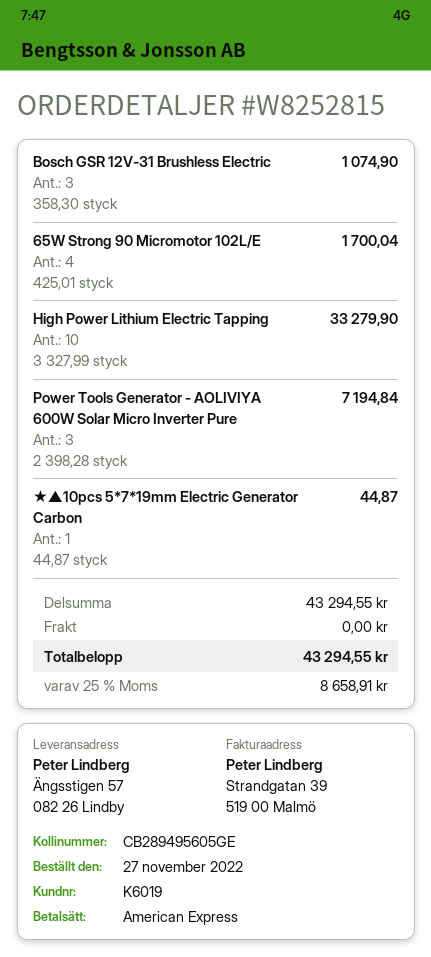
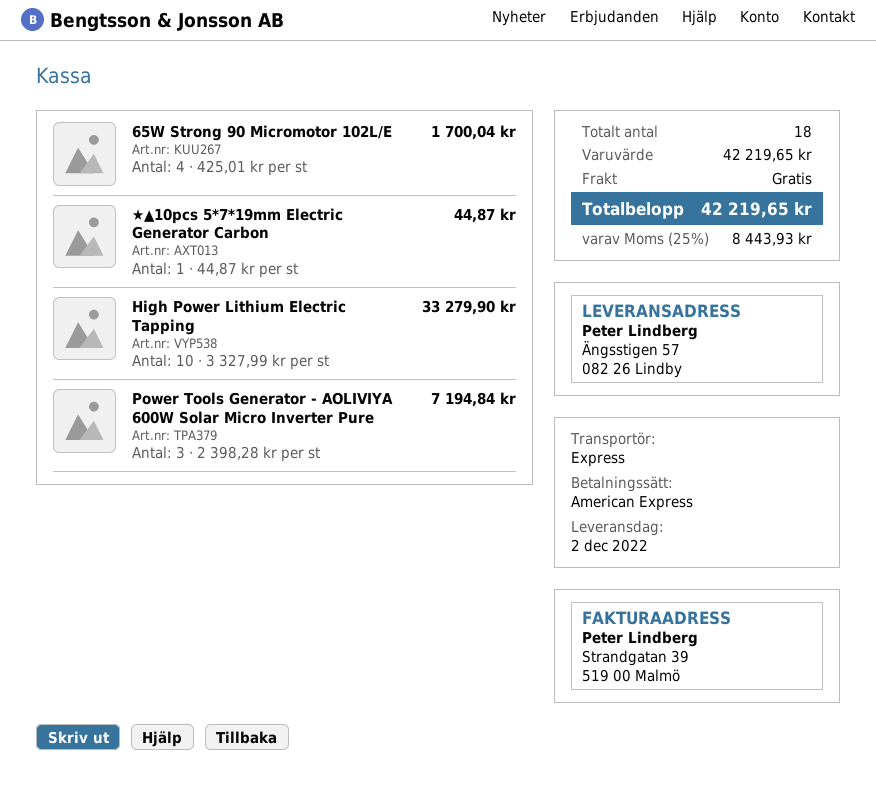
Bosch GSR 12V-31 Brushless Electric: 3 x 358.30 = 1074.90 -> none
subtotal: 43294.55 -> 42219.65
tax: 25% = 8658.91 -> 25% = 8443.93
total: 43294.55 -> 42219.65

